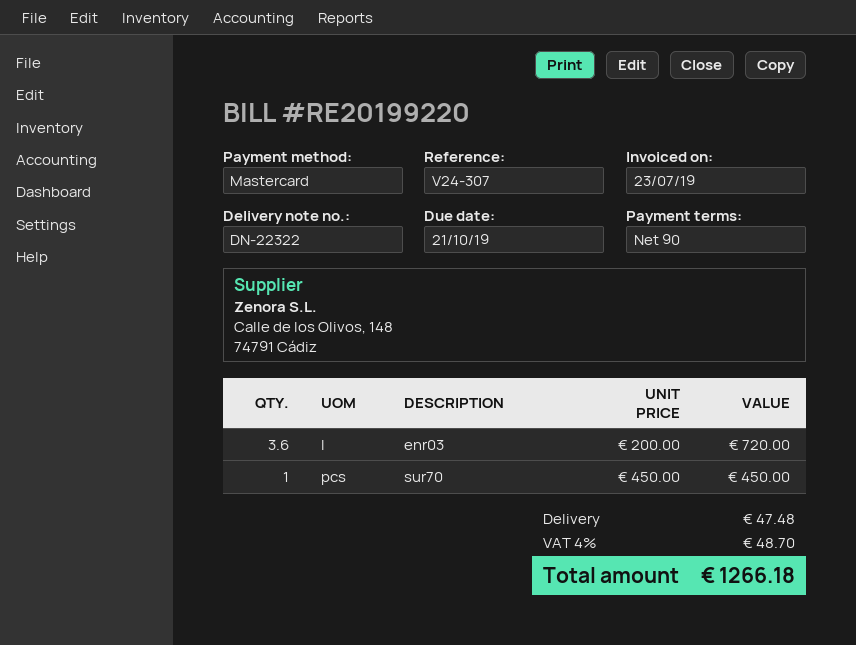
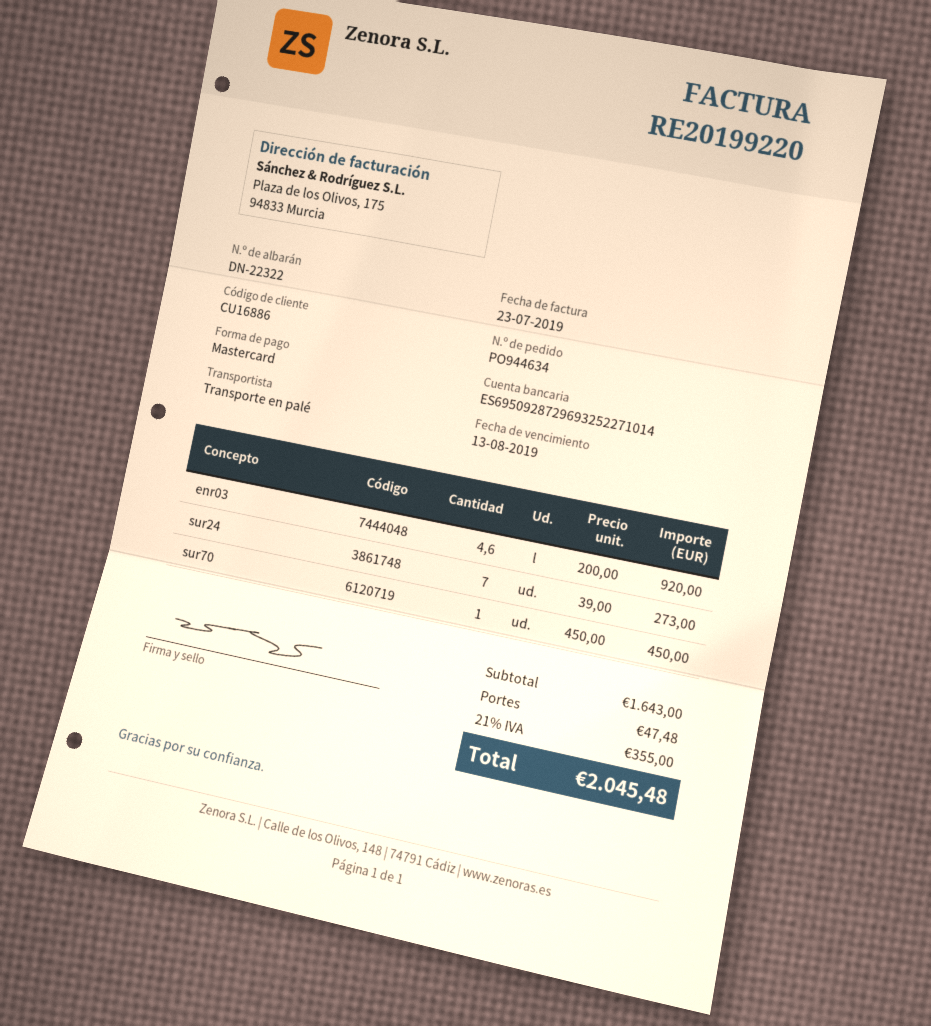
due date: 2019-10-21 -> 2019-08-13
enr03: 3.6 x 200.00 = 720.00 -> 4.6 x 200.00 = 920.00
sur24: none -> 7 x 39.00 = 273.00
tax: 4% = 48.70 -> 21% = 355.00
total: 1266.18 -> 2045.48

